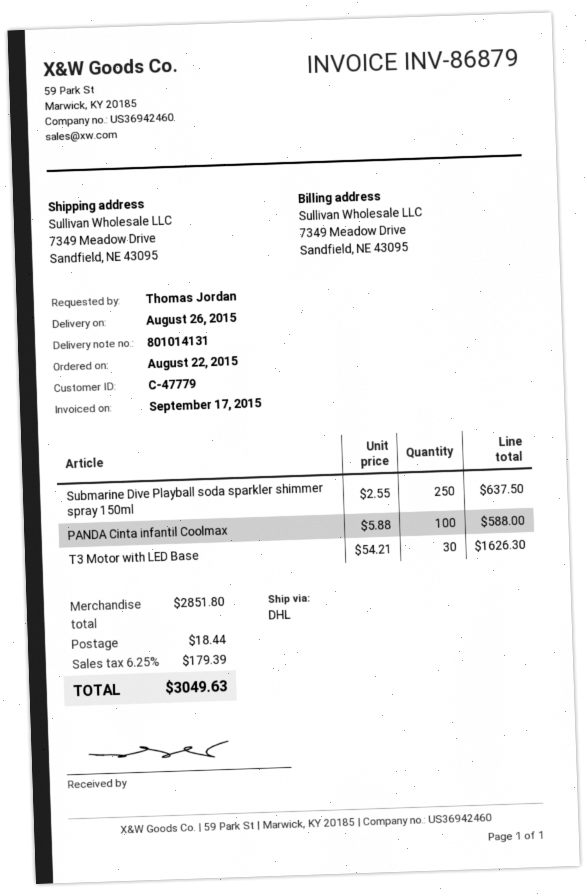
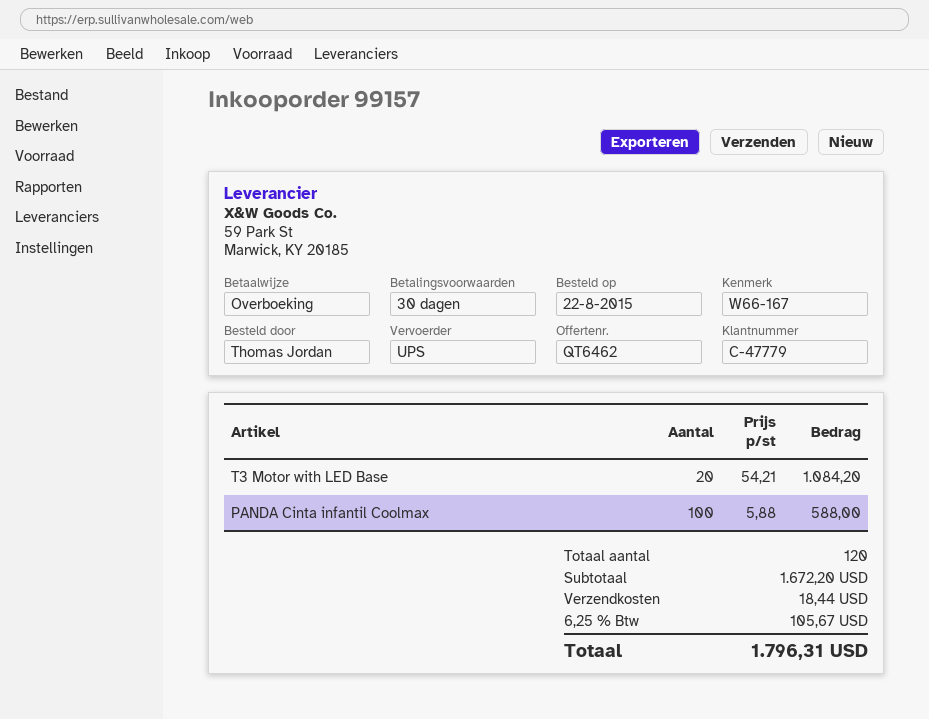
shipping method: DHL -> UPS
Submarine Dive Playball soda sparkler shimmer spray 150ml: 250 x 2.55 = 637.50 -> none
T3 Motor with LED Base: 30 x 54.21 = 1626.30 -> 20 x 54.21 = 1084.20
subtotal: 2851.80 -> 1672.20
tax: 6.25% = 179.39 -> 6.25% = 105.67
total: 3049.63 -> 1796.31

